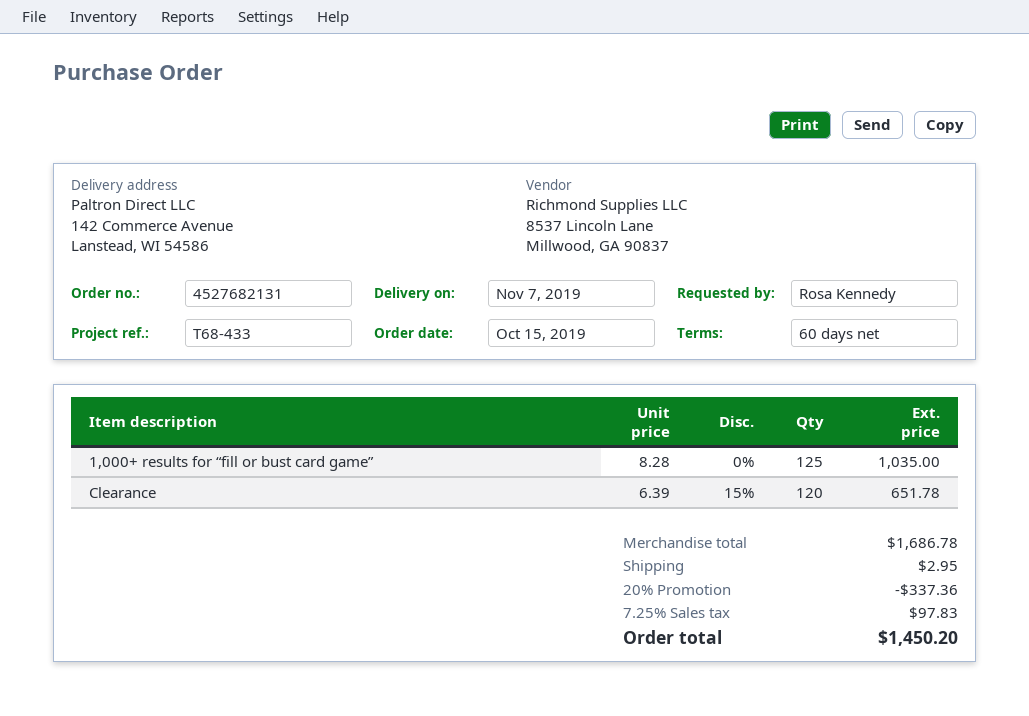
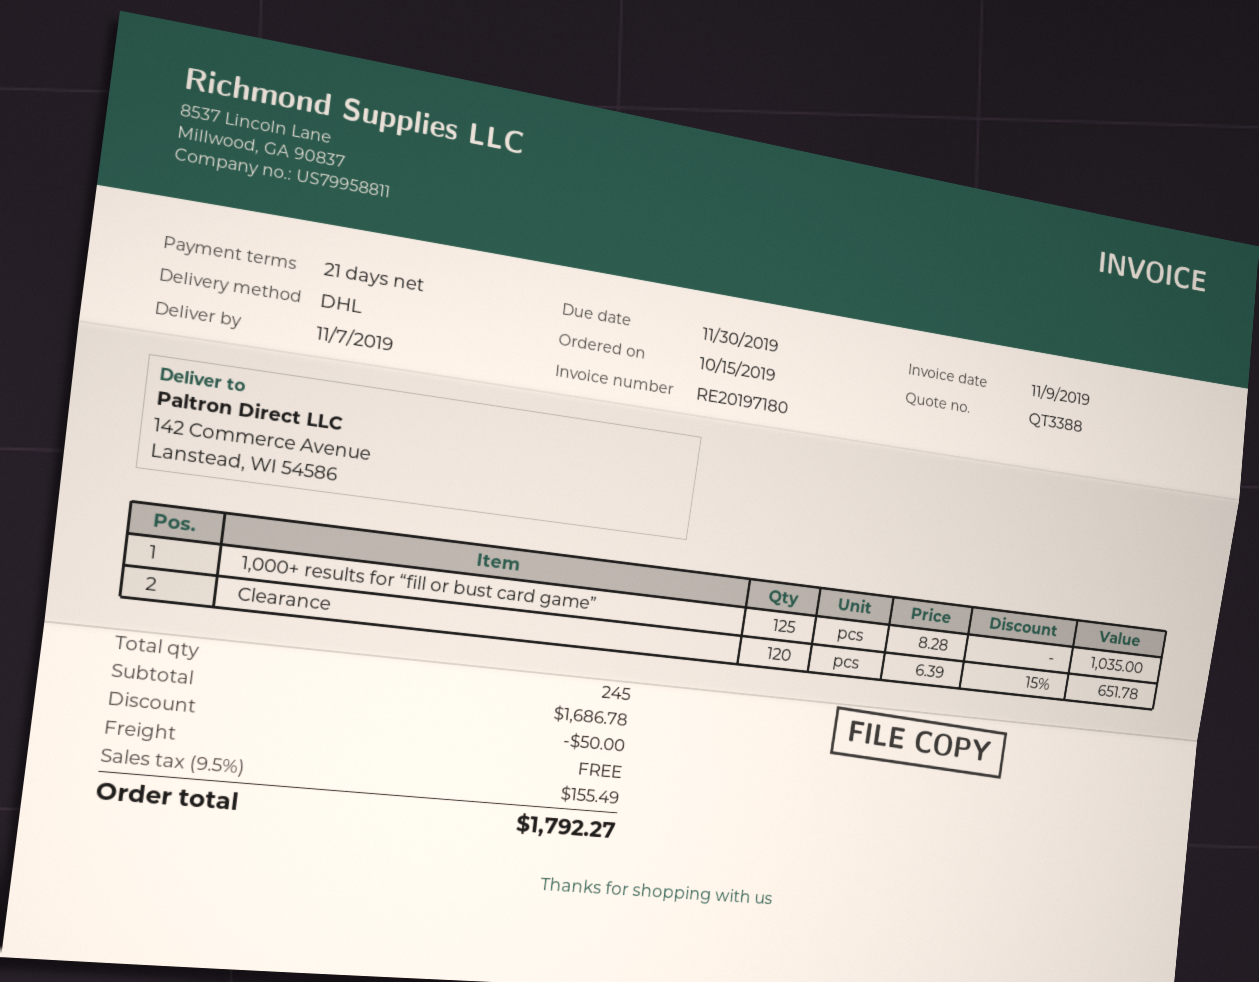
payment terms: 60 days -> 21 days
discount: 337.36 -> 50.00
shipping: 2.95 -> 0.00
tax: 7.25% = 97.83 -> 9.5% = 155.49
total: 1450.20 -> 1792.27

